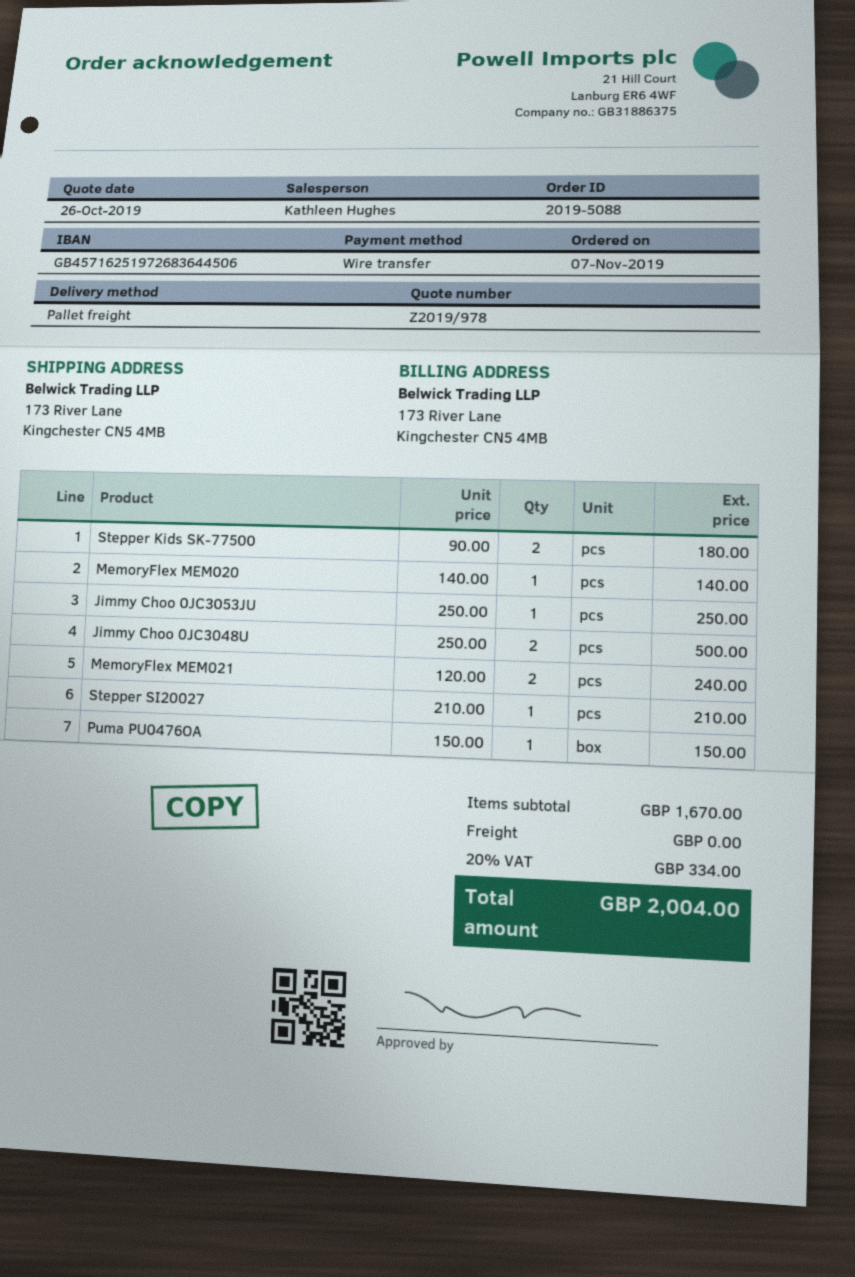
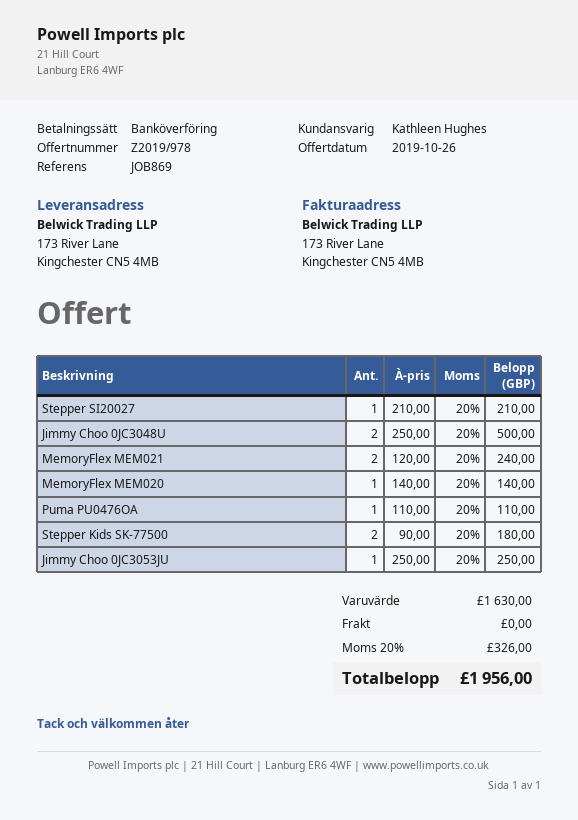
Puma PU0476OA: 1 x 150.00 = 150.00 -> 1 x 110.00 = 110.00
subtotal: 1670.00 -> 1630.00
tax: 20% = 334.00 -> 20% = 326.00
total: 2004.00 -> 1956.00

